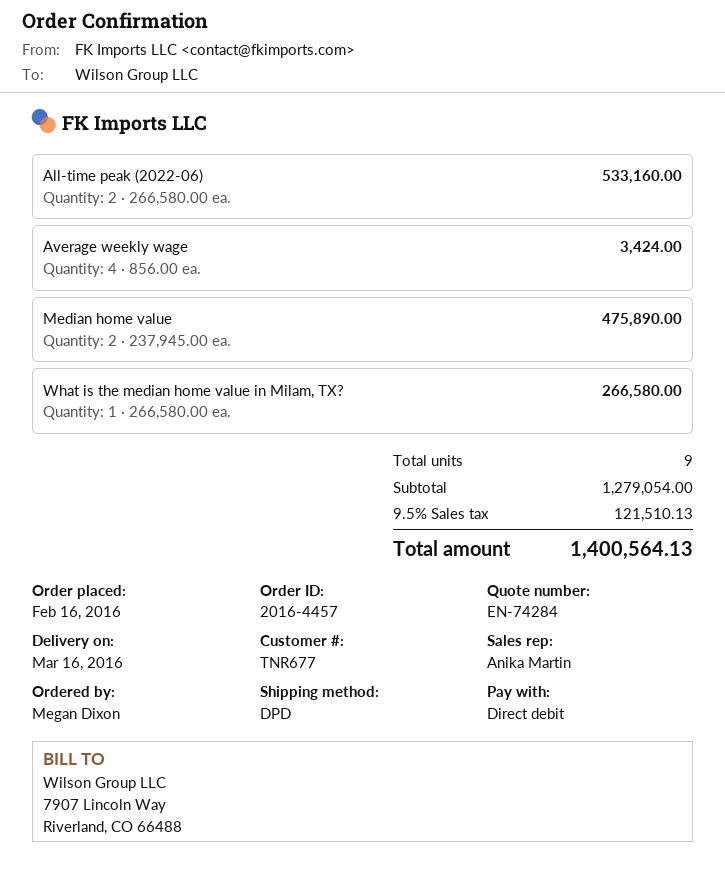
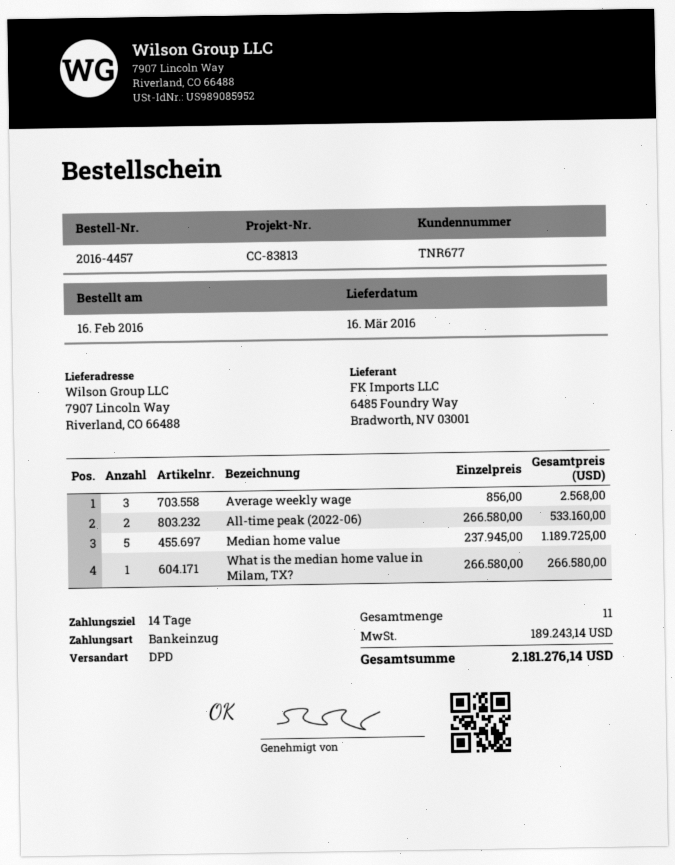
Average weekly wage: 4 x 856.00 = 3424.00 -> 3 x 856.00 = 2568.00
Median home value: 2 x 237945.00 = 475890.00 -> 5 x 237945.00 = 1189725.00
total quantity: 9 -> 11
tax: 121510.13 -> 189243.14
total: 1400564.13 -> 2181276.14

